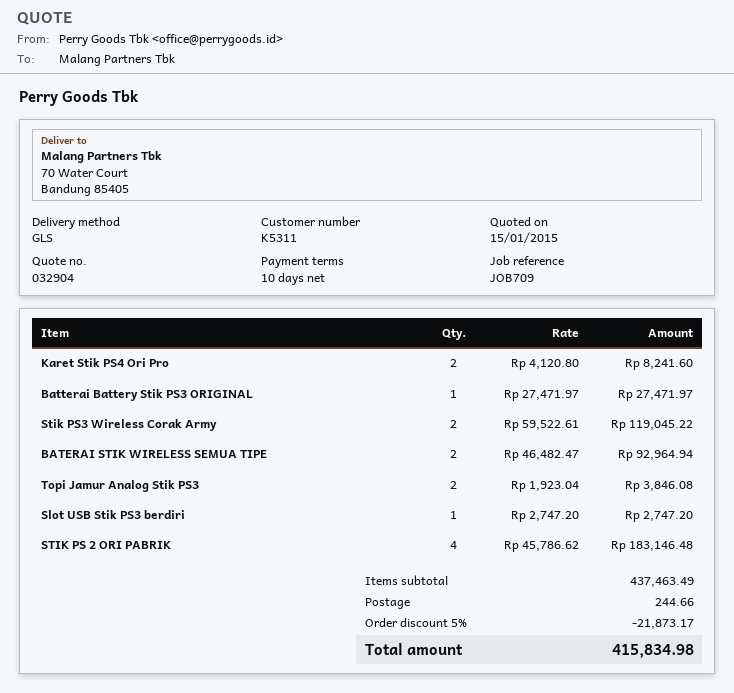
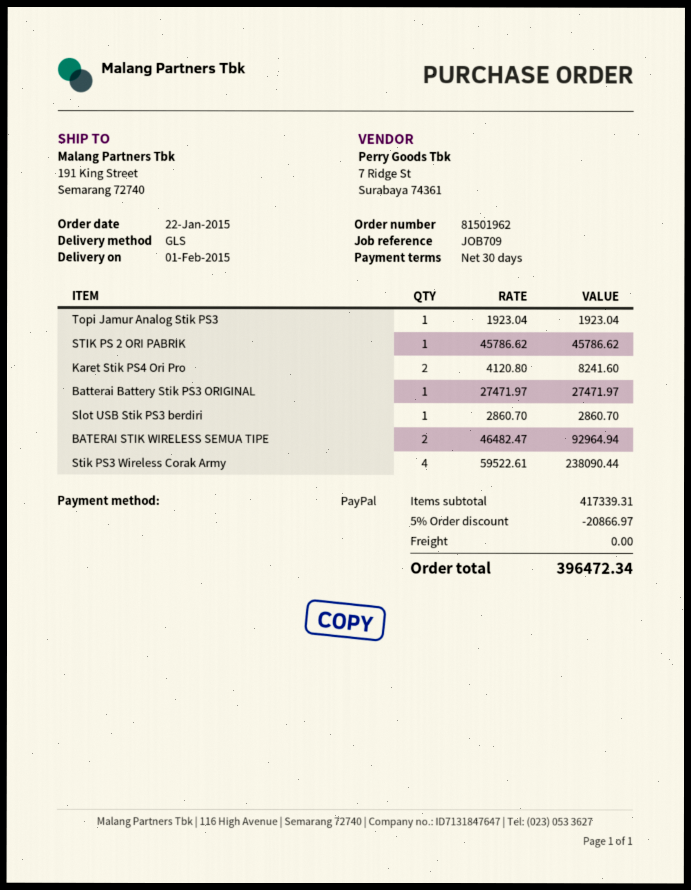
payment terms: 10 days -> 30 days
ship to: 70 Water Court, Bandung 85405 -> 191 King Street, Semarang 72740
Stik PS3 Wireless Corak Army: 2 x 59522.61 = 119045.22 -> 4 x 59522.61 = 238090.44
Topi Jamur Analog Stik PS3: 2 x 1923.04 = 3846.08 -> 1 x 1923.04 = 1923.04
Slot USB Stik PS3 berdiri: 1 x 2747.20 = 2747.20 -> 1 x 2860.70 = 2860.70
STIK PS 2 ORI PABRIK: 4 x 45786.62 = 183146.48 -> 1 x 45786.62 = 45786.62
subtotal: 437463.49 -> 417339.31
discount: 5% = 21873.17 -> 5% = 20866.97
shipping: 244.66 -> 0.00
total: 415834.98 -> 396472.34

